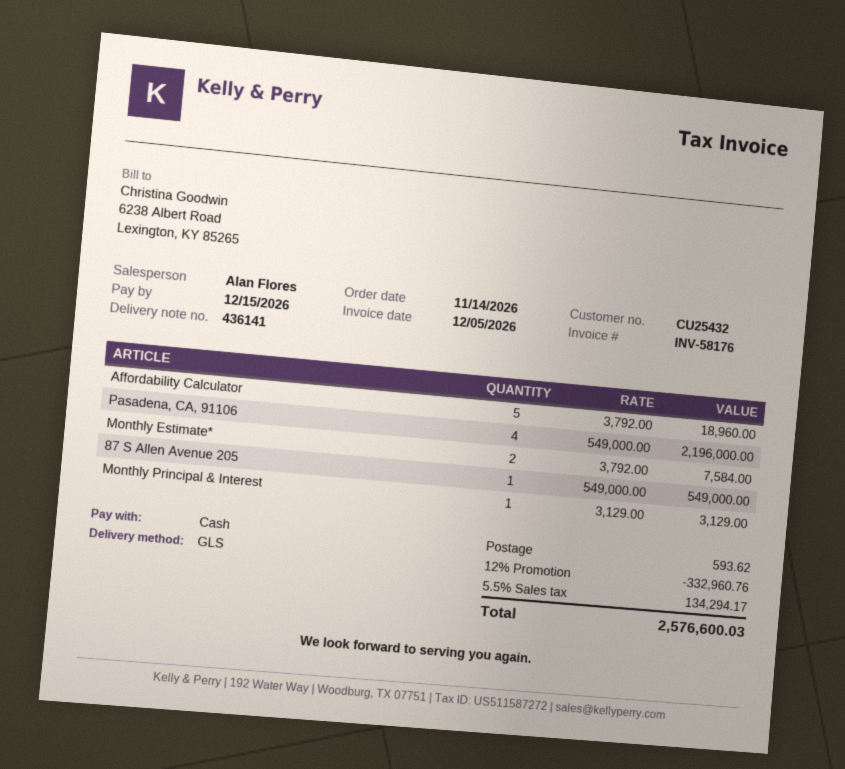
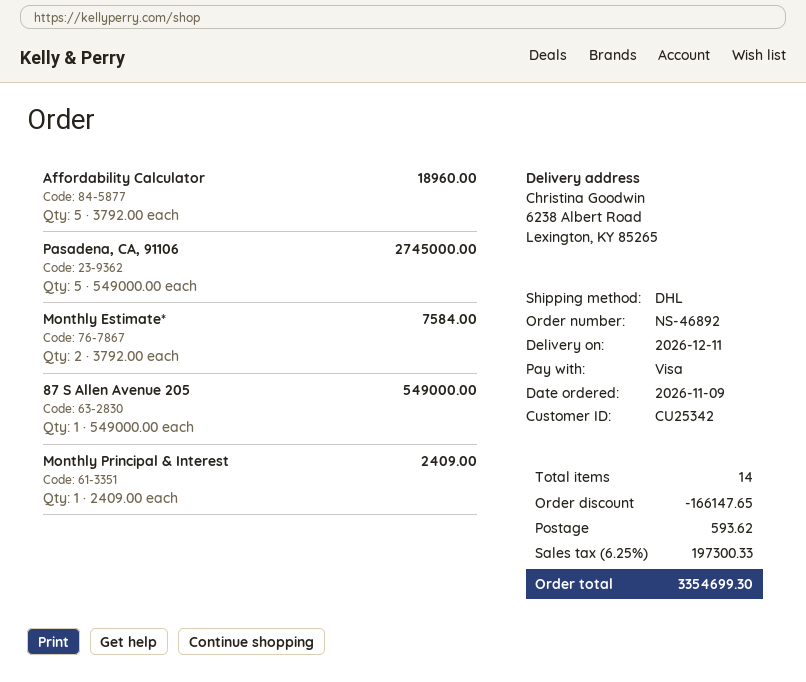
order date: 2026-11-14 -> 2026-11-09
customer number: CU25432 -> CU25342
payment method: cash -> Visa
shipping method: GLS -> DHL
Pasadena, CA, 91106: 4 x 549000.00 = 2196000.00 -> 5 x 549000.00 = 2745000.00
Monthly Principal & Interest: 1 x 3129.00 = 3129.00 -> 1 x 2409.00 = 2409.00
discount: 332960.76 -> 166147.65
tax: 5.5% = 134294.17 -> 6.25% = 197300.33
total: 2576600.03 -> 3354699.30

